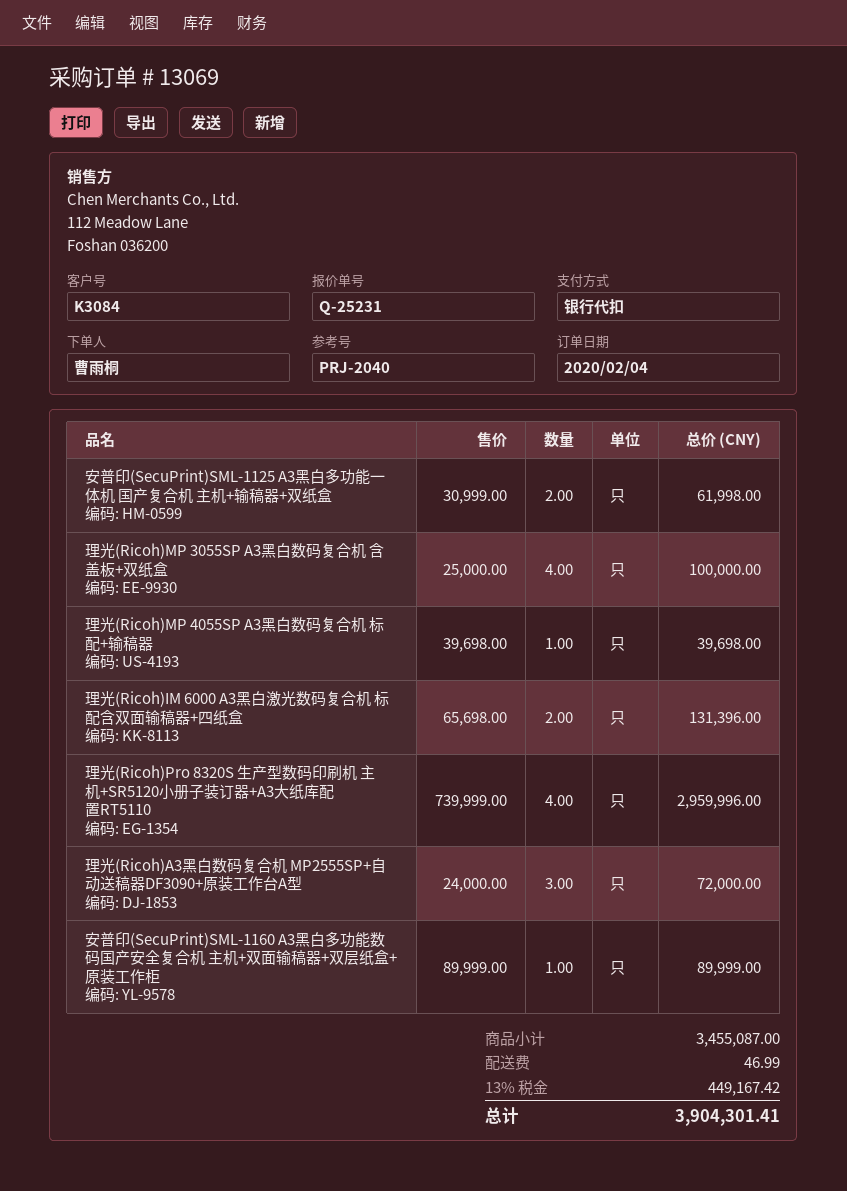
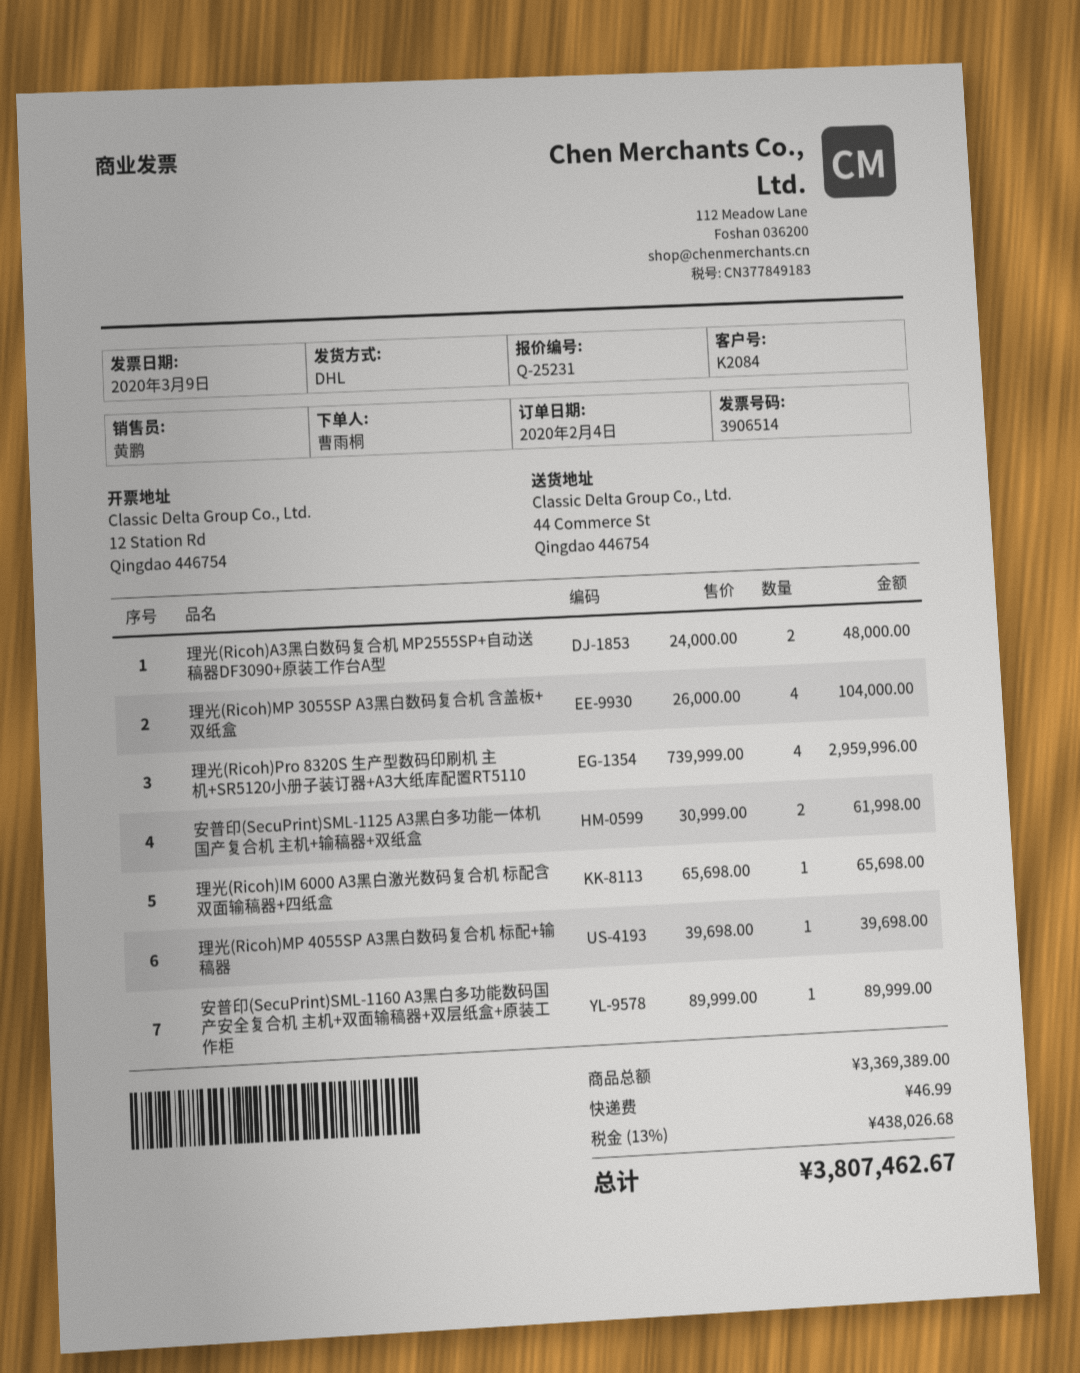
customer number: K3084 -> K2084
理光(Ricoh)MP 3055SP A3黑白数码复合机 含盖板+双纸盒: 4 x 25000.00 = 100000.00 -> 4 x 26000.00 = 104000.00
理光(Ricoh)IM 6000 A3黑白激光数码复合机 标配含双面输稿器+四纸盒: 2 x 65698.00 = 131396.00 -> 1 x 65698.00 = 65698.00
理光(Ricoh)A3黑白数码复合机 MP2555SP+自动送稿器DF3090+原装工作台A型: 3 x 24000.00 = 72000.00 -> 2 x 24000.00 = 48000.00
subtotal: 3455087.00 -> 3369389.00
tax: 13% = 449167.42 -> 13% = 438026.68
total: 3904301.41 -> 3807462.67

